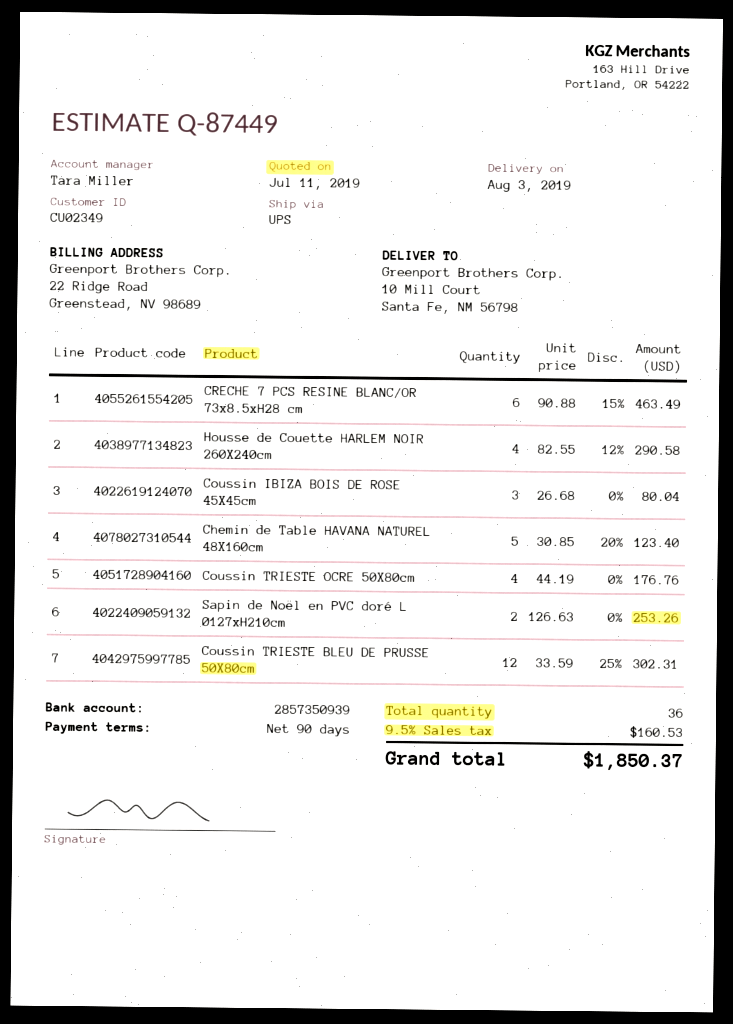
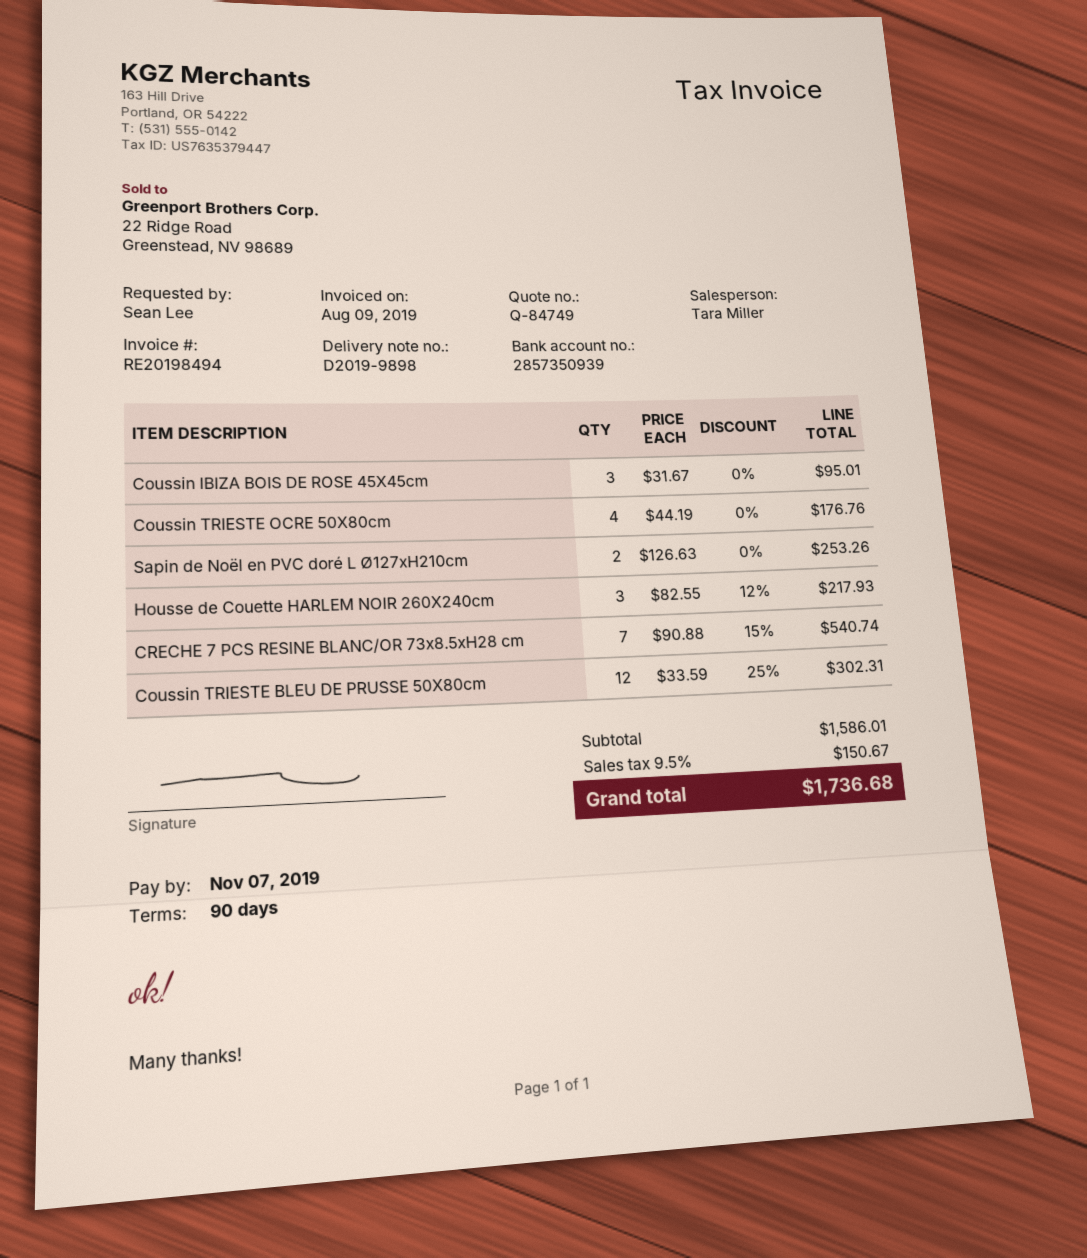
quote number: Q-87449 -> Q-84749
CRECHE 7 PCS RESINE BLANC/OR 73x8.5xH28 cm: 6 x 90.88 - 15% = 463.49 -> 7 x 90.88 - 15% = 540.74
Housse de Couette HARLEM NOIR 260X240cm: 4 x 82.55 - 12% = 290.58 -> 3 x 82.55 - 12% = 217.93
Coussin IBIZA BOIS DE ROSE 45X45cm: 3 x 26.68 = 80.04 -> 3 x 31.67 = 95.01
Chemin de Table HAVANA NATUREL 48X160cm: 5 x 30.85 - 20% = 123.40 -> none
tax: 9.5% = 160.53 -> 9.5% = 150.67
total: 1850.37 -> 1736.68

